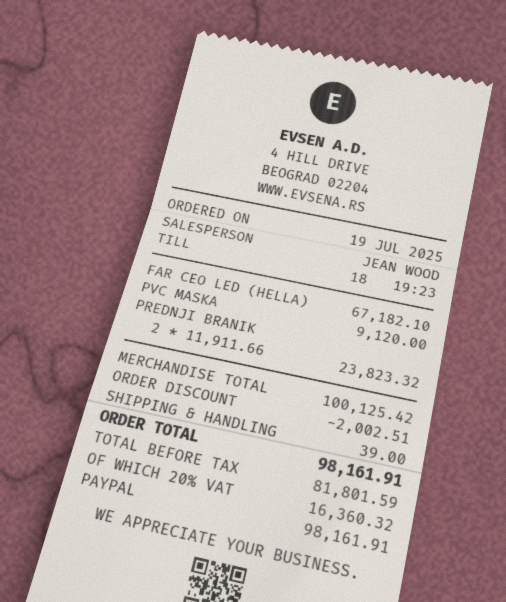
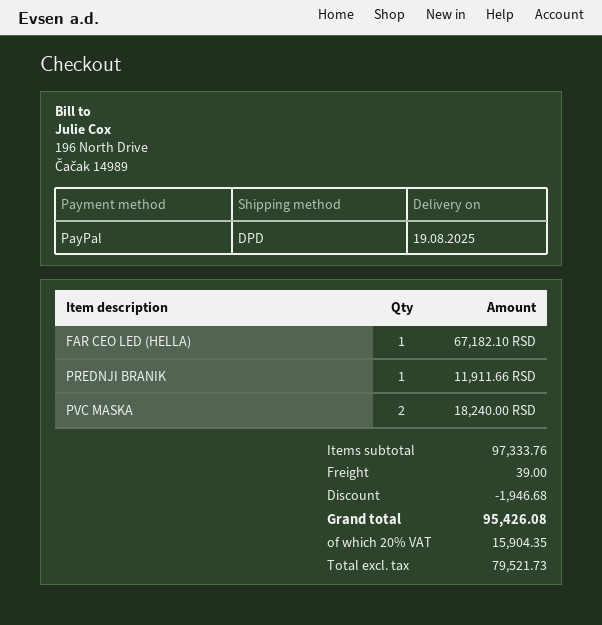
PVC MASKA: 1 for 9120.00 -> 2 for 18240.00
PREDNJI BRANIK: 2 for 23823.32 -> 1 for 11911.66
subtotal: 100125.42 -> 97333.76
discount: 2002.51 -> 1946.68
net: 81801.59 -> 79521.73
tax: 20% = 16360.32 -> 20% = 15904.35
total: 98161.91 -> 95426.08

